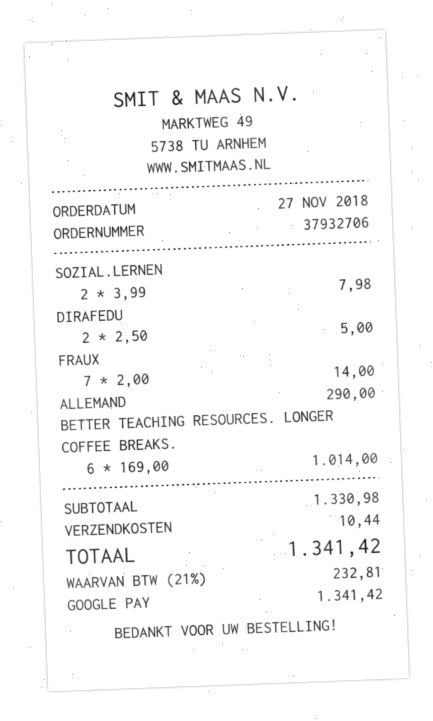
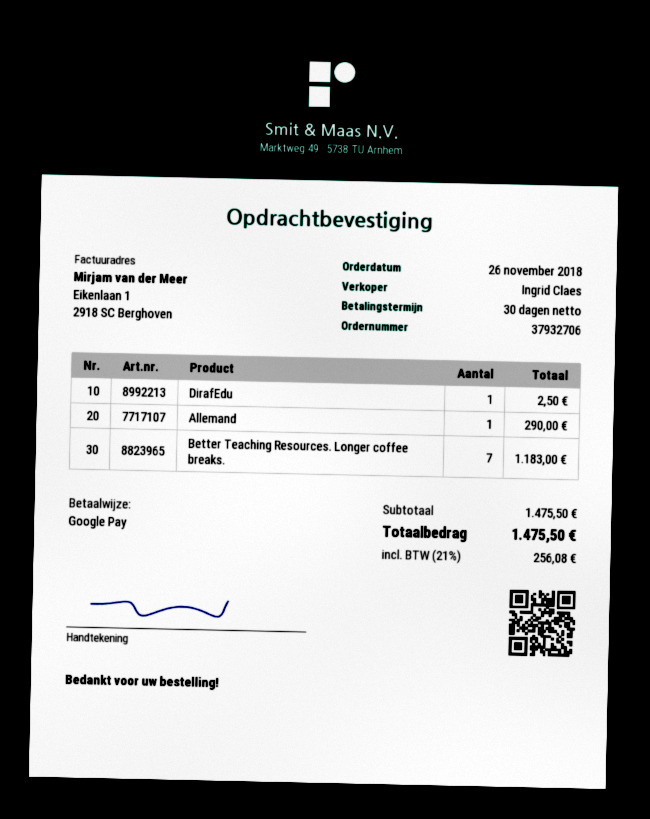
order date: 2018-11-27 -> 2018-11-26
SOZIAL.LERNEN: 2 for 7.98 -> none
DIRAFEDU: 2 for 5.00 -> 1 for 2.50
FRAUX: 7 for 14.00 -> none
BETTER TEACHING RESOURCES. LONGER COFFEE BREAKS.: 6 for 1014.00 -> 7 for 1183.00
subtotal: 1330.98 -> 1475.50
shipping: 10.44 -> none
tax: 21% = 232.81 -> 21% = 256.08
total: 1341.42 -> 1475.50

